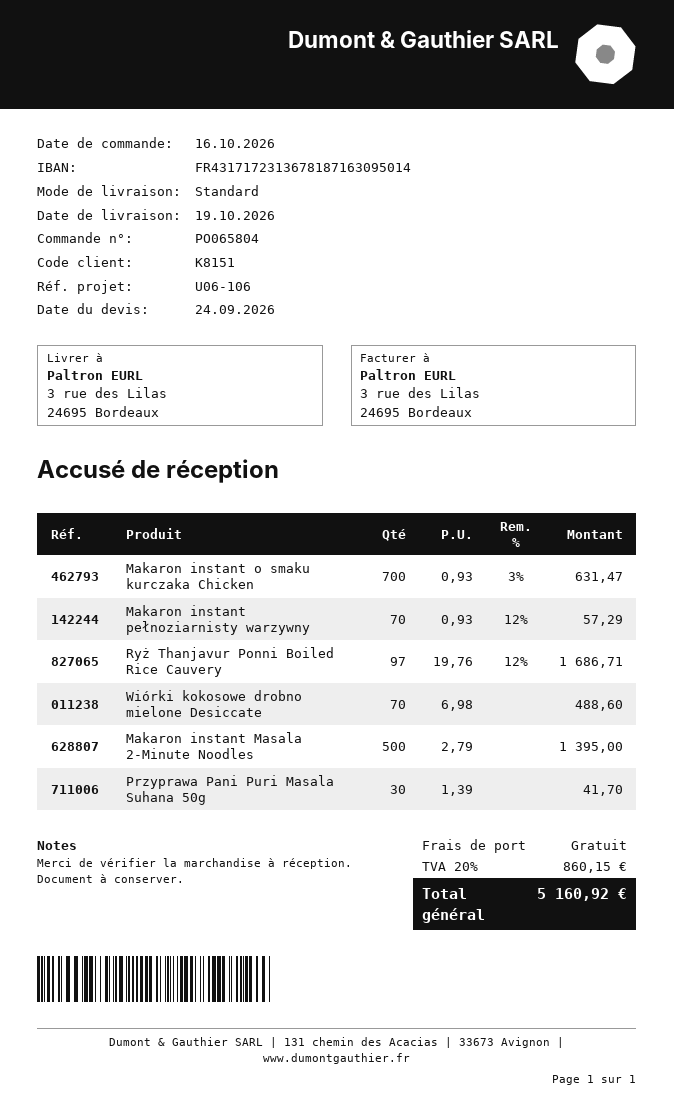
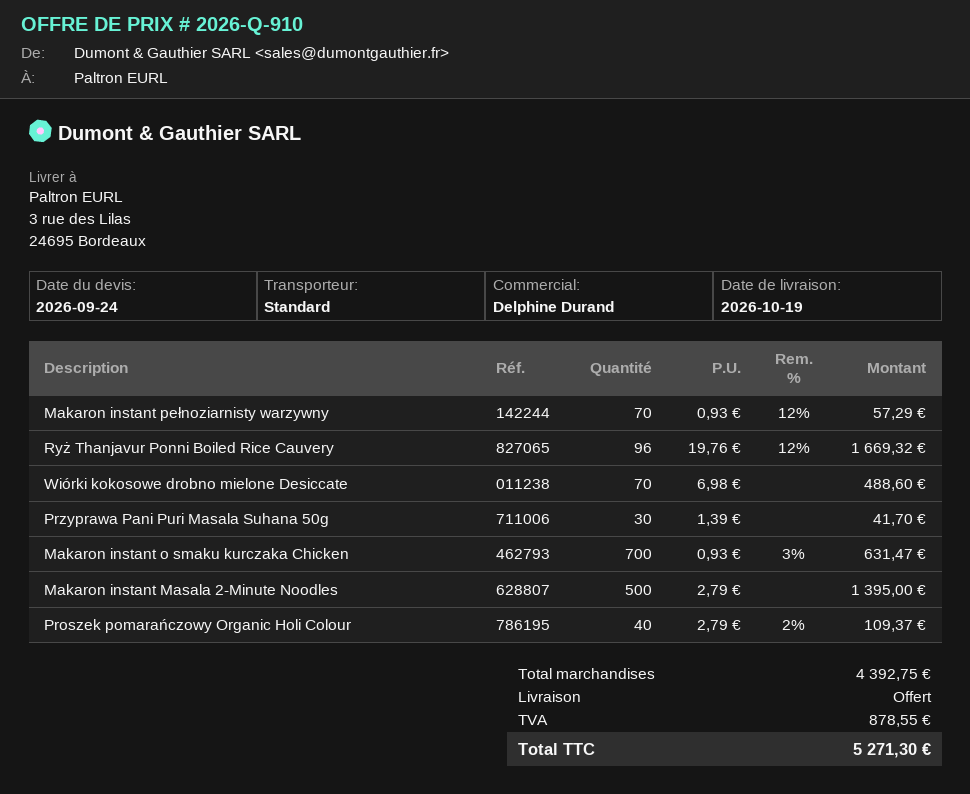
Ryż Thanjavur Ponni Boiled Rice Cauvery: 97 x 19.76 - 12% = 1686.71 -> 96 x 19.76 - 12% = 1669.32
Proszek pomarańczowy Organic Holi Colour: none -> 40 x 2.79 - 2% = 109.37
tax: 860.15 -> 878.55
total: 5160.92 -> 5271.30

